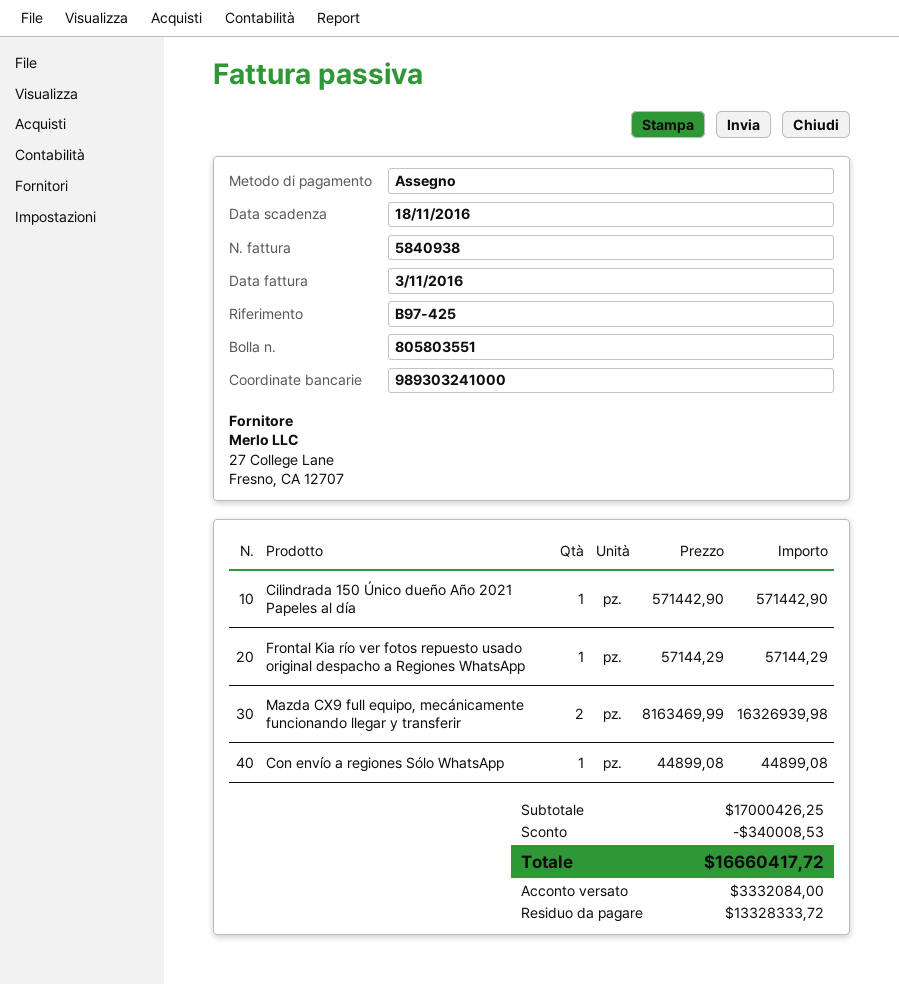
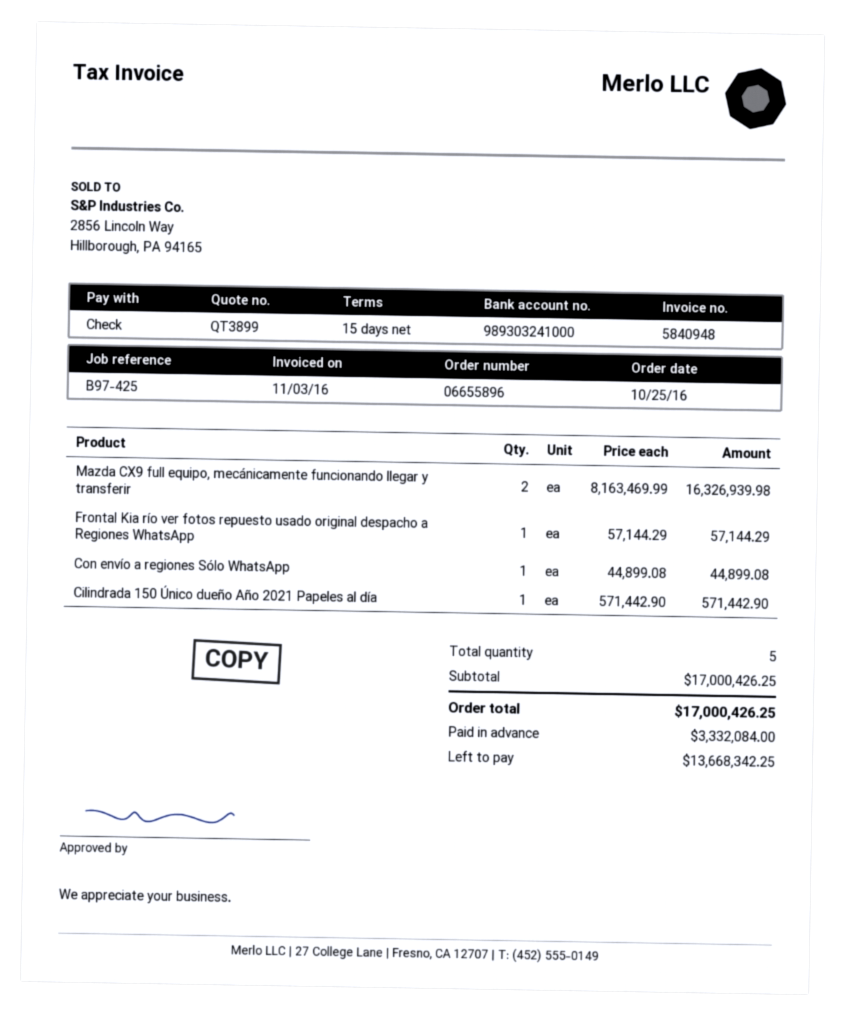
invoice number: 5840938 -> 5840948
discount: 340008.53 -> none
total: 16660417.72 -> 17000426.25
balance: 13328333.72 -> 13668342.25

